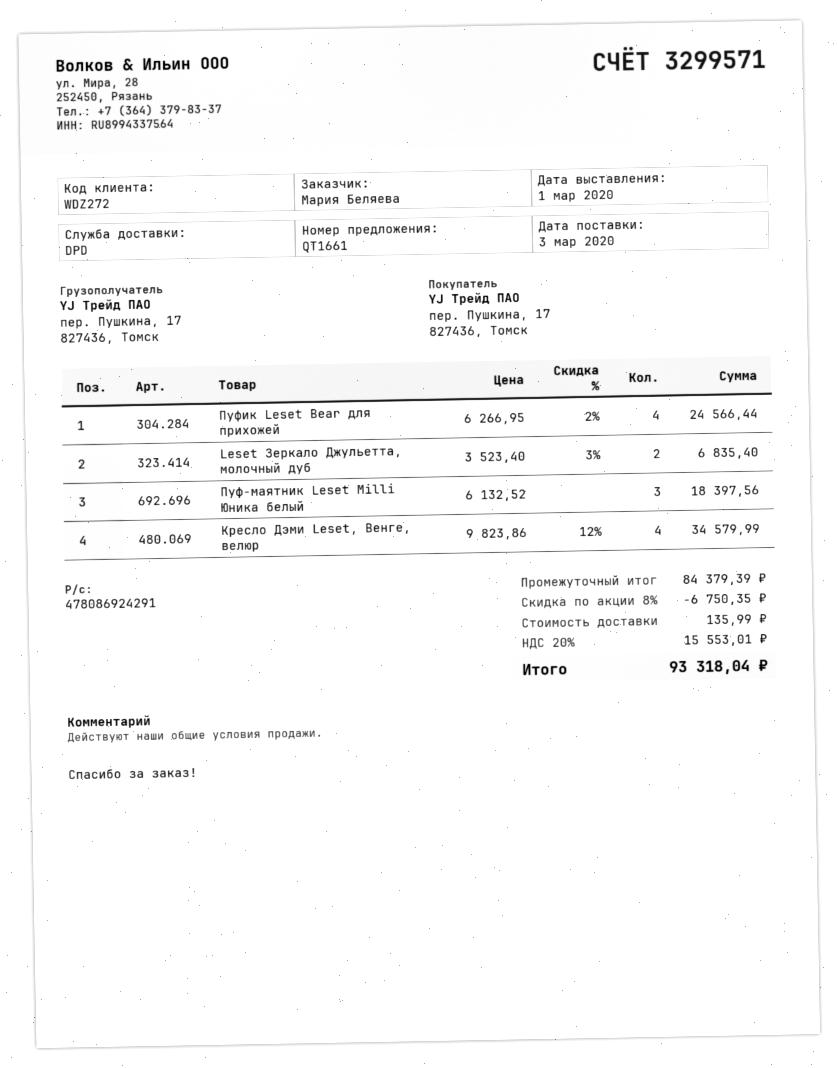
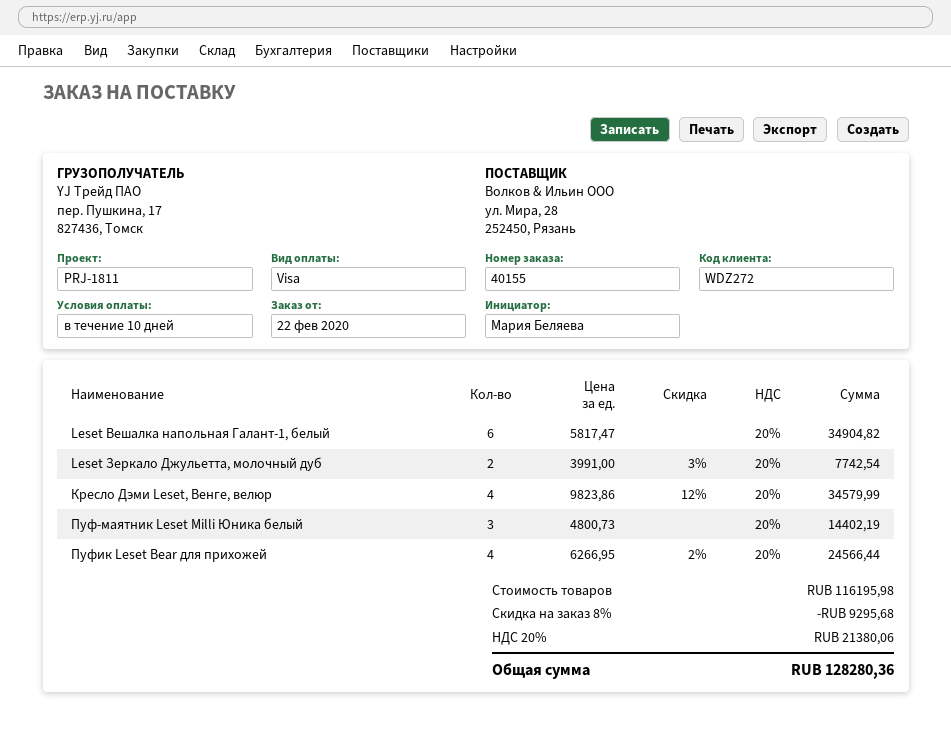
Leset Зеркало Джульетта, молочный дуб: 2 x 3523.40 - 3% = 6835.40 -> 2 x 3991.00 - 3% = 7742.54
Пуф-маятник Leset Milli Юника белый: 3 x 6132.52 = 18397.56 -> 3 x 4800.73 = 14402.19
Leset Вешалка напольная Галант-1, белый: none -> 6 x 5817.47 = 34904.82
subtotal: 84379.39 -> 116195.98
discount: 8% = 6750.35 -> 8% = 9295.68
shipping: 135.99 -> none
tax: 20% = 15553.01 -> 20% = 21380.06
total: 93318.04 -> 128280.36

